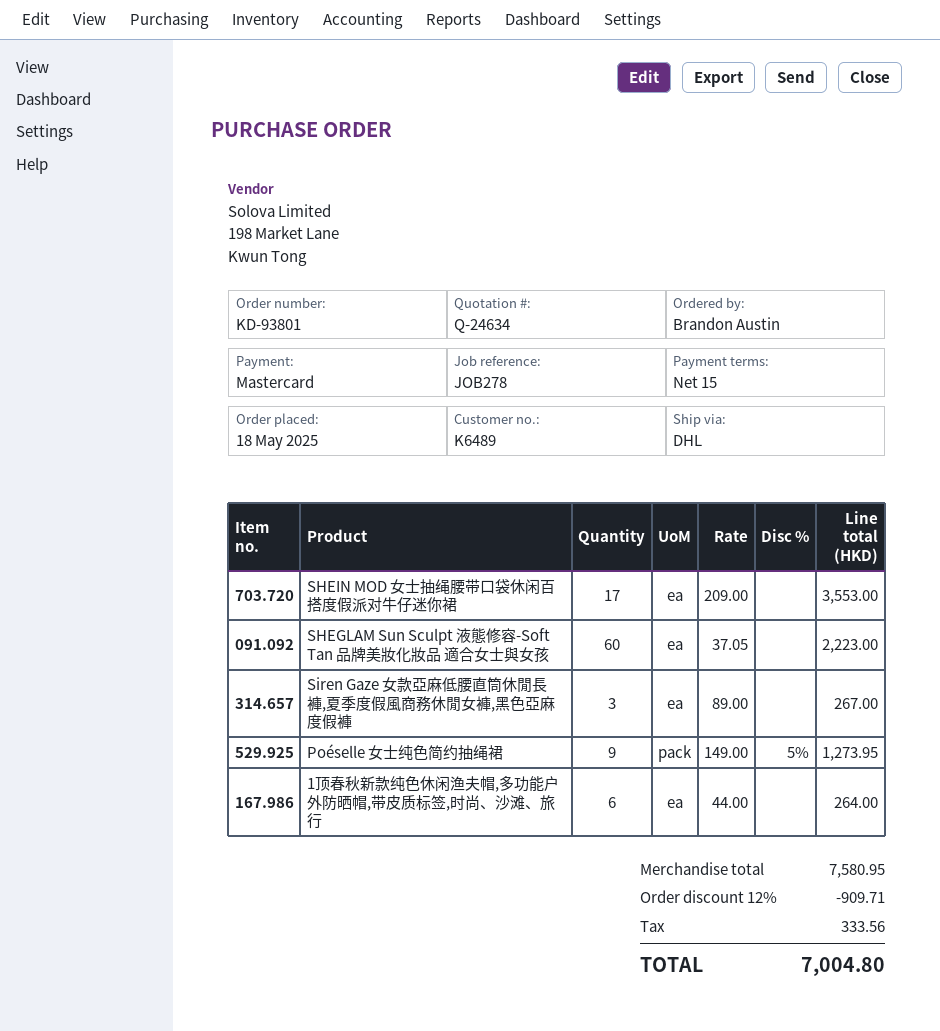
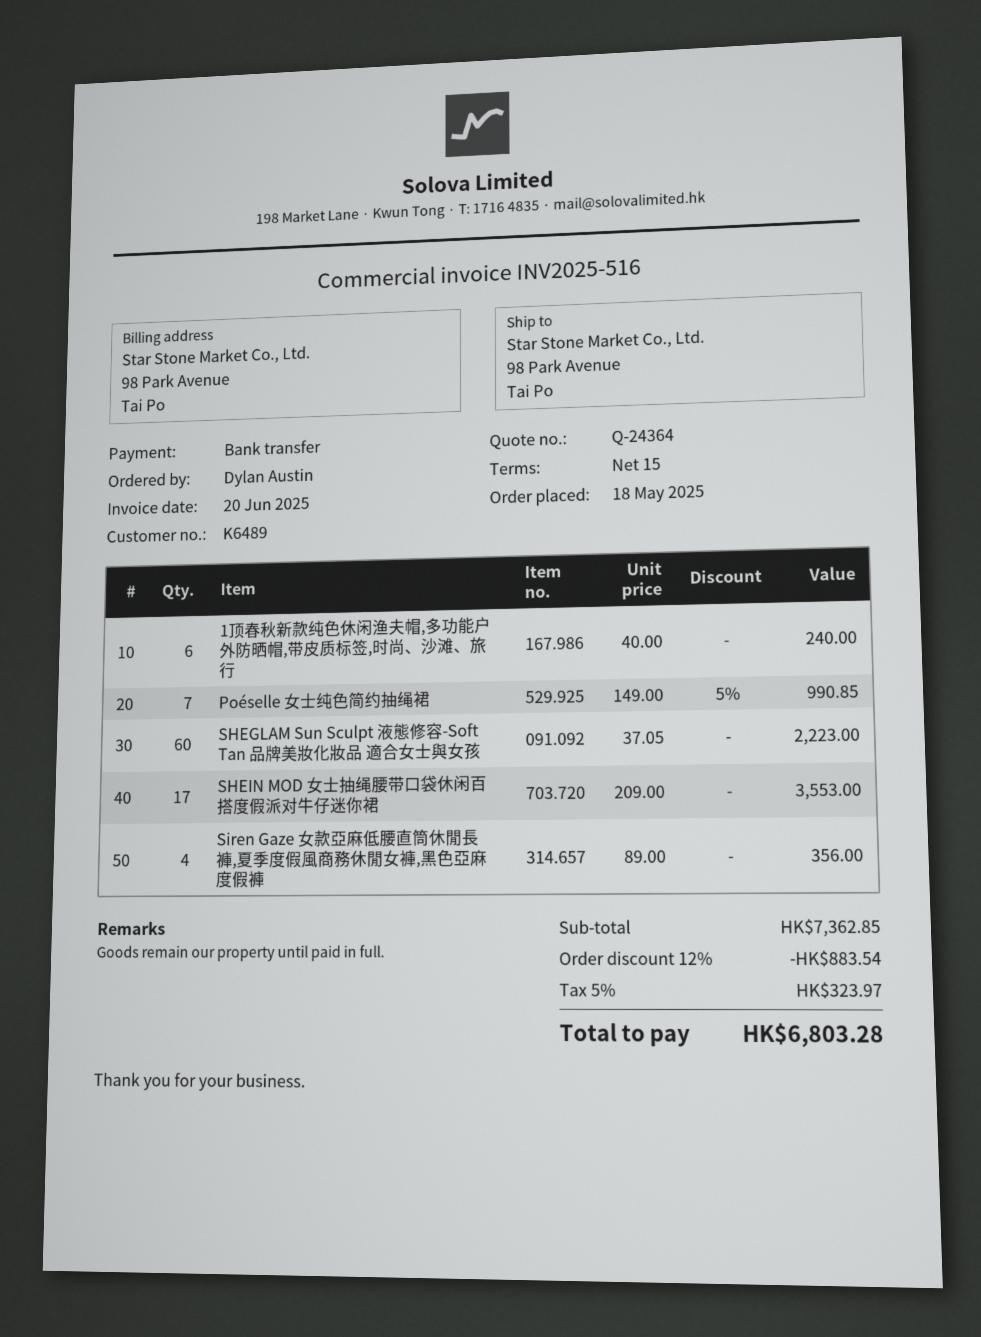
quote number: Q-24634 -> Q-24364
ordered by: Brandon Austin -> Dylan Austin
payment method: Mastercard -> bank transfer
Siren Gaze 女款亞麻低腰直筒休閒長褲,夏季度假風商務休閒女褲,黑色亞麻度假褲: 3 x 89.00 = 267.00 -> 4 x 89.00 = 356.00
Poéselle 女士纯色简约抽绳裙: 9 x 149.00 - 5% = 1273.95 -> 7 x 149.00 - 5% = 990.85
1顶春秋新款纯色休闲渔夫帽,多功能户外防晒帽,带皮质标签,时尚、沙滩、旅行: 6 x 44.00 = 264.00 -> 6 x 40.00 = 240.00
subtotal: 7580.95 -> 7362.85
discount: 12% = 909.71 -> 12% = 883.54
tax: 333.56 -> 323.97
total: 7004.80 -> 6803.28

